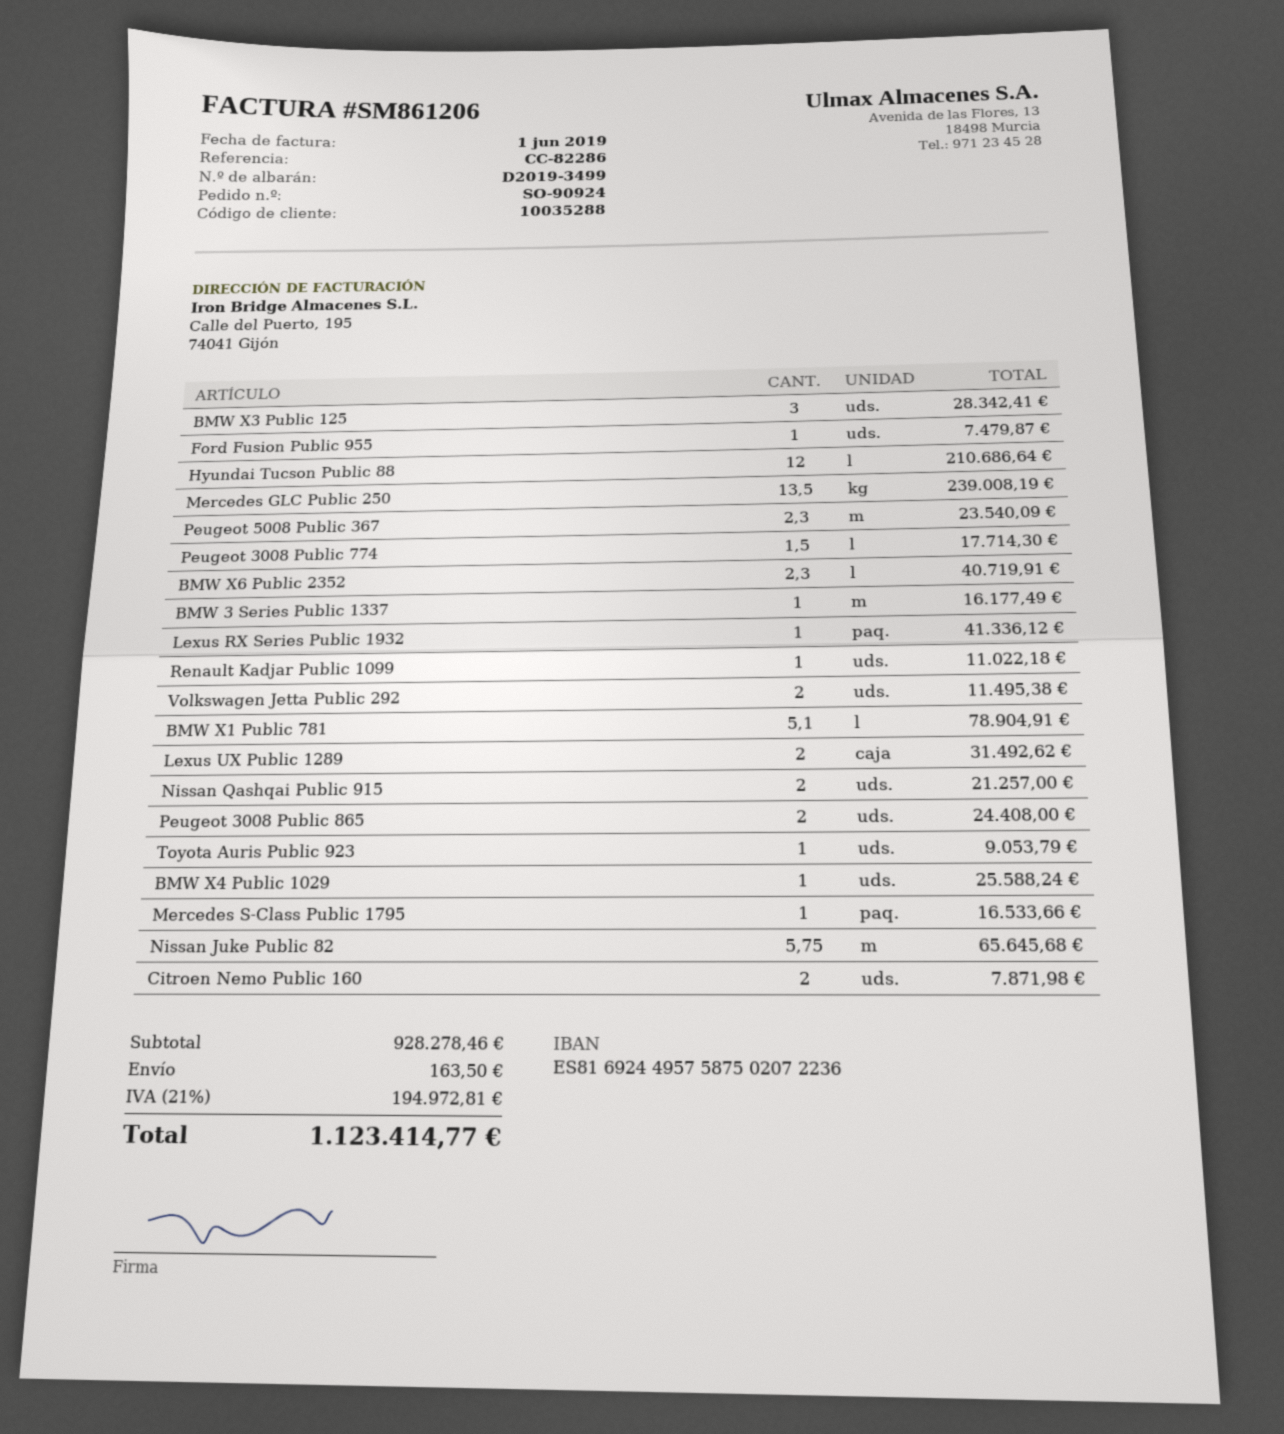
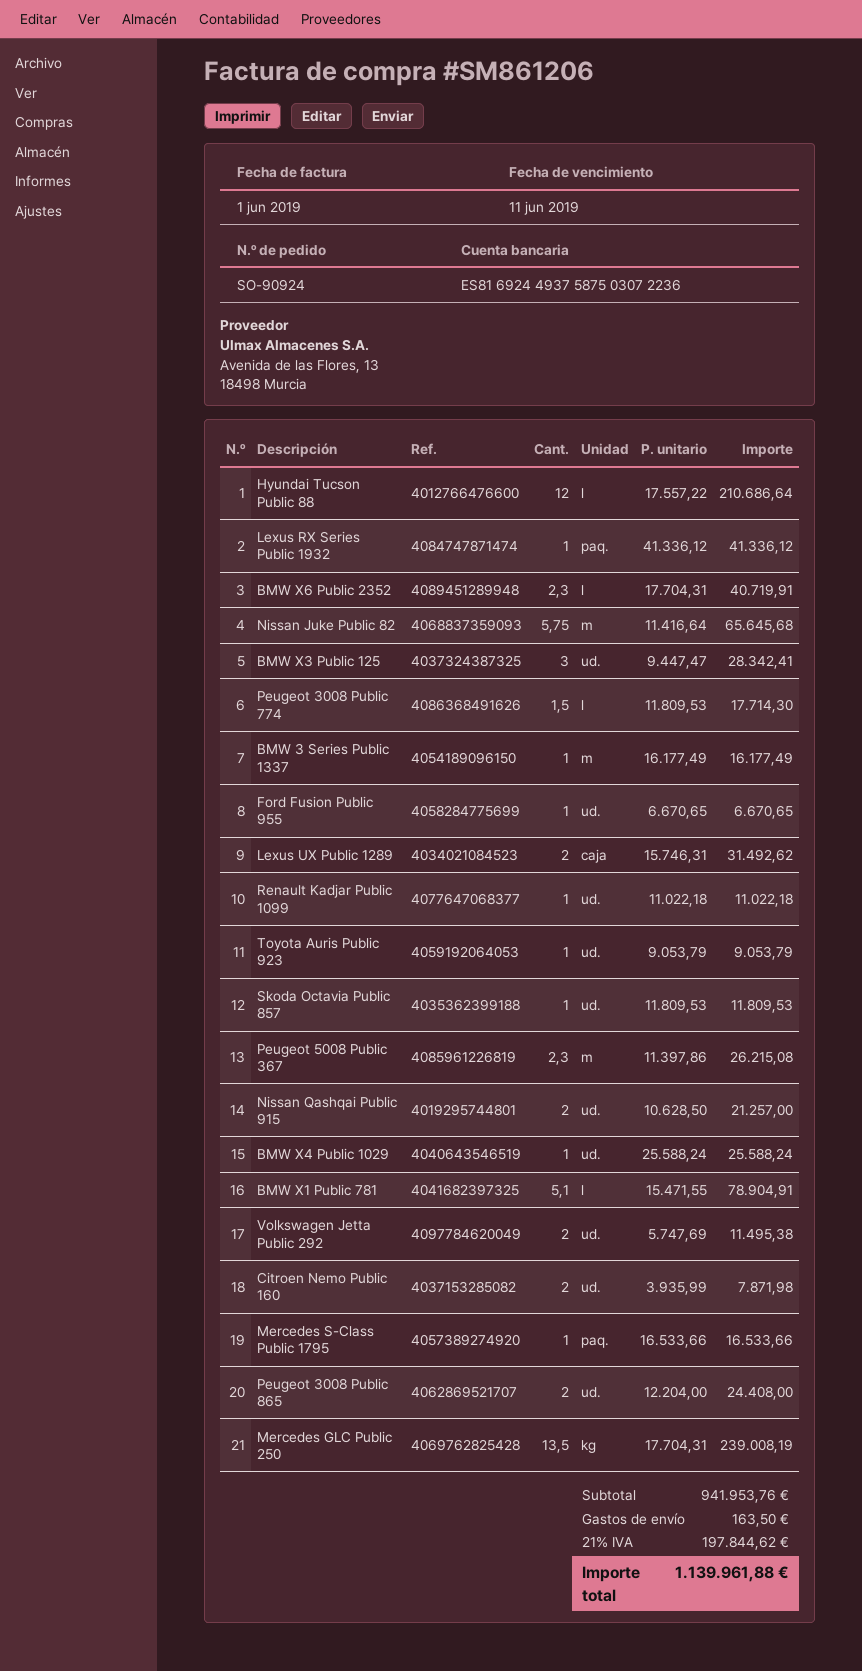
bank account: ES8169244957587502072236 -> ES8169244937587503072236
Ford Fusion Public 955: 1 for 7479.87 -> 1 for 6670.65
Peugeot 5008 Public 367: 2.3 for 23540.09 -> 2.3 for 26215.08
Skoda Octavia Public 857: none -> 1 for 11809.53
subtotal: 928278.46 -> 941953.76
tax: 21% = 194972.81 -> 21% = 197844.62
total: 1123414.77 -> 1139961.88

